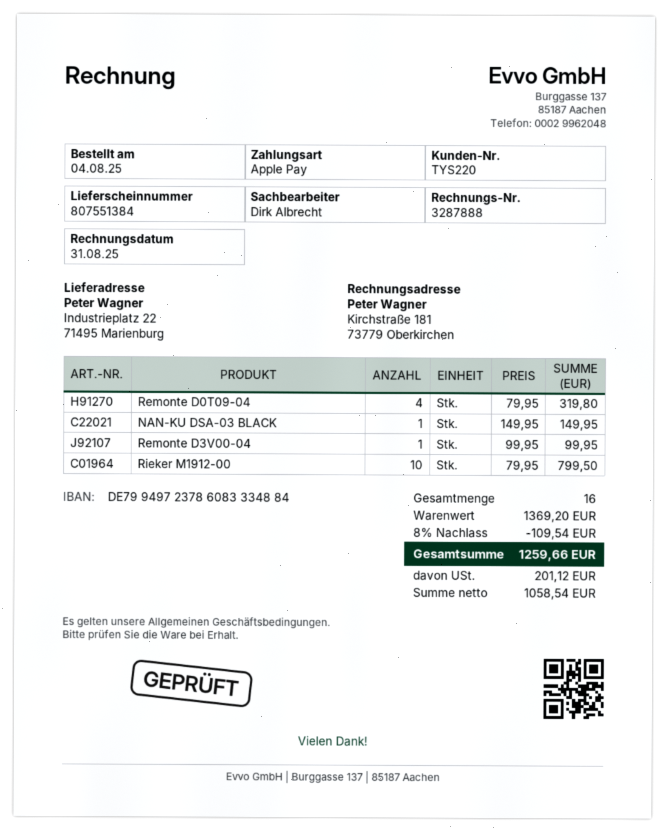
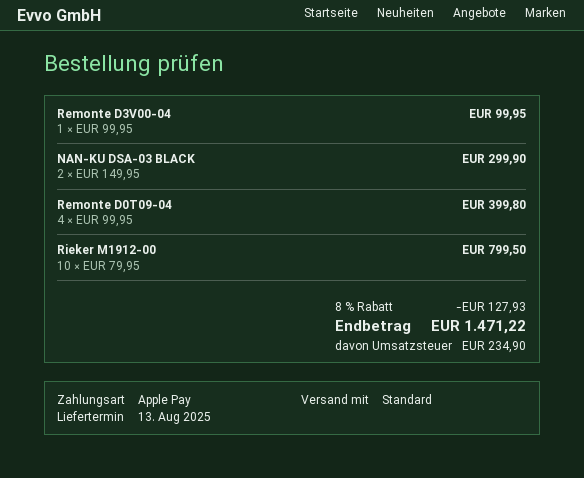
Remonte D0T09-04: 4 x 79.95 = 319.80 -> 4 x 99.95 = 399.80
NAN-KU DSA-03 BLACK: 1 x 149.95 = 149.95 -> 2 x 149.95 = 299.90
discount: 8% = 109.54 -> 8% = 127.93
tax: 201.12 -> 234.90
total: 1259.66 -> 1471.22

